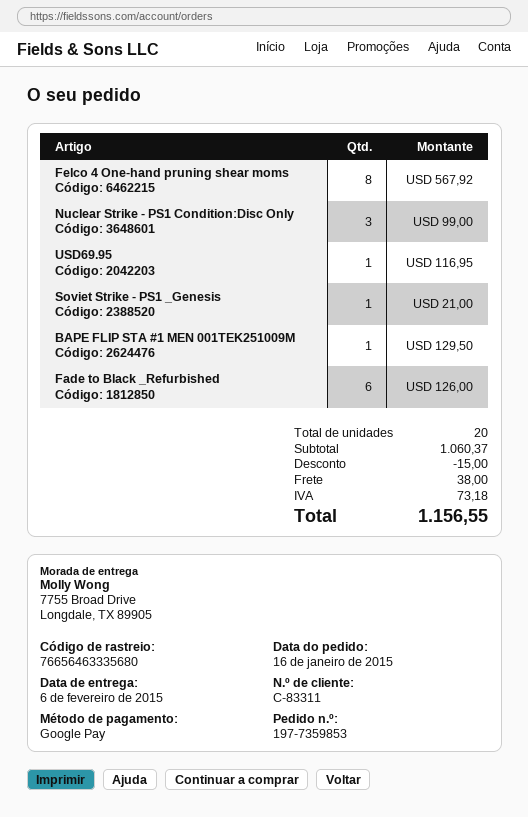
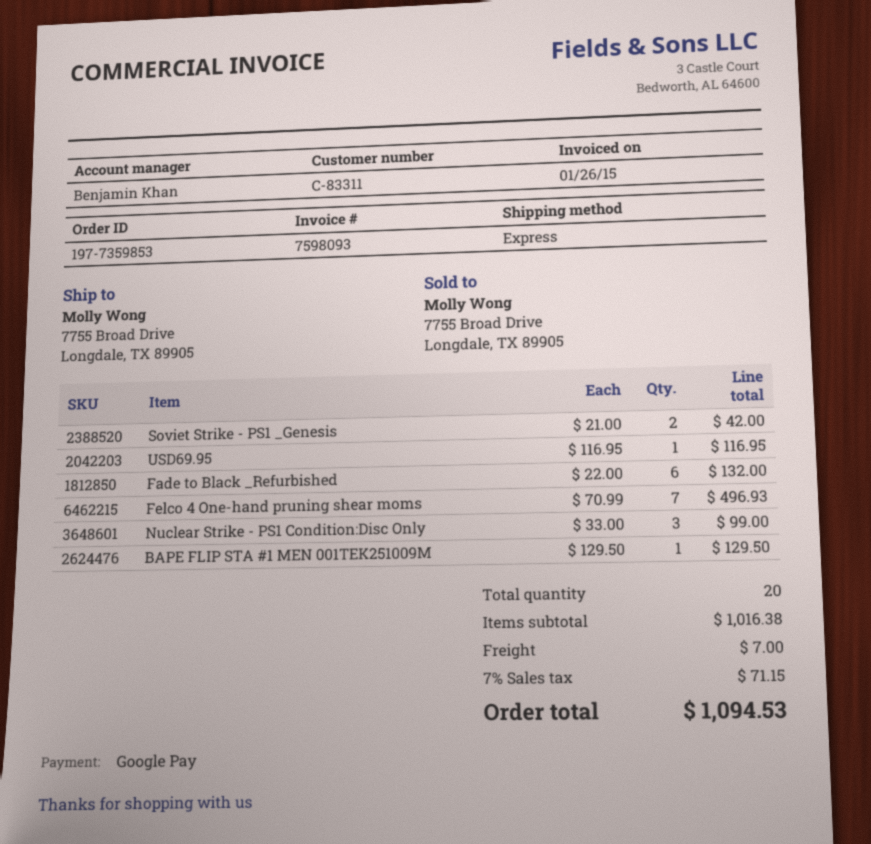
Felco 4 One-hand pruning shear moms: 8 for 567.92 -> 7 for 496.93
Soviet Strike - PS1 _Genesis: 1 for 21.00 -> 2 for 42.00
Fade to Black _Refurbished: 6 for 126.00 -> 6 for 132.00
subtotal: 1060.37 -> 1016.38
discount: 15.00 -> none
shipping: 38.00 -> 7.00
tax: 73.18 -> 71.15
total: 1156.55 -> 1094.53

